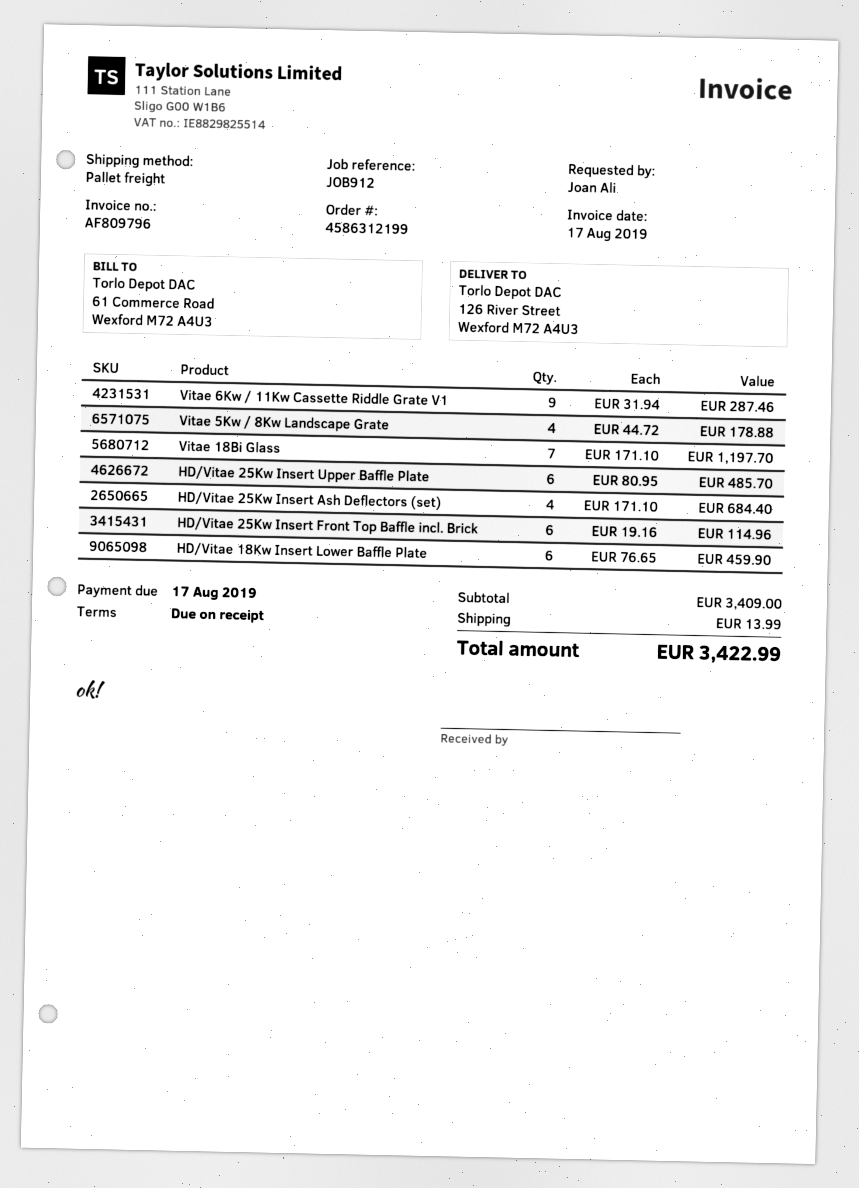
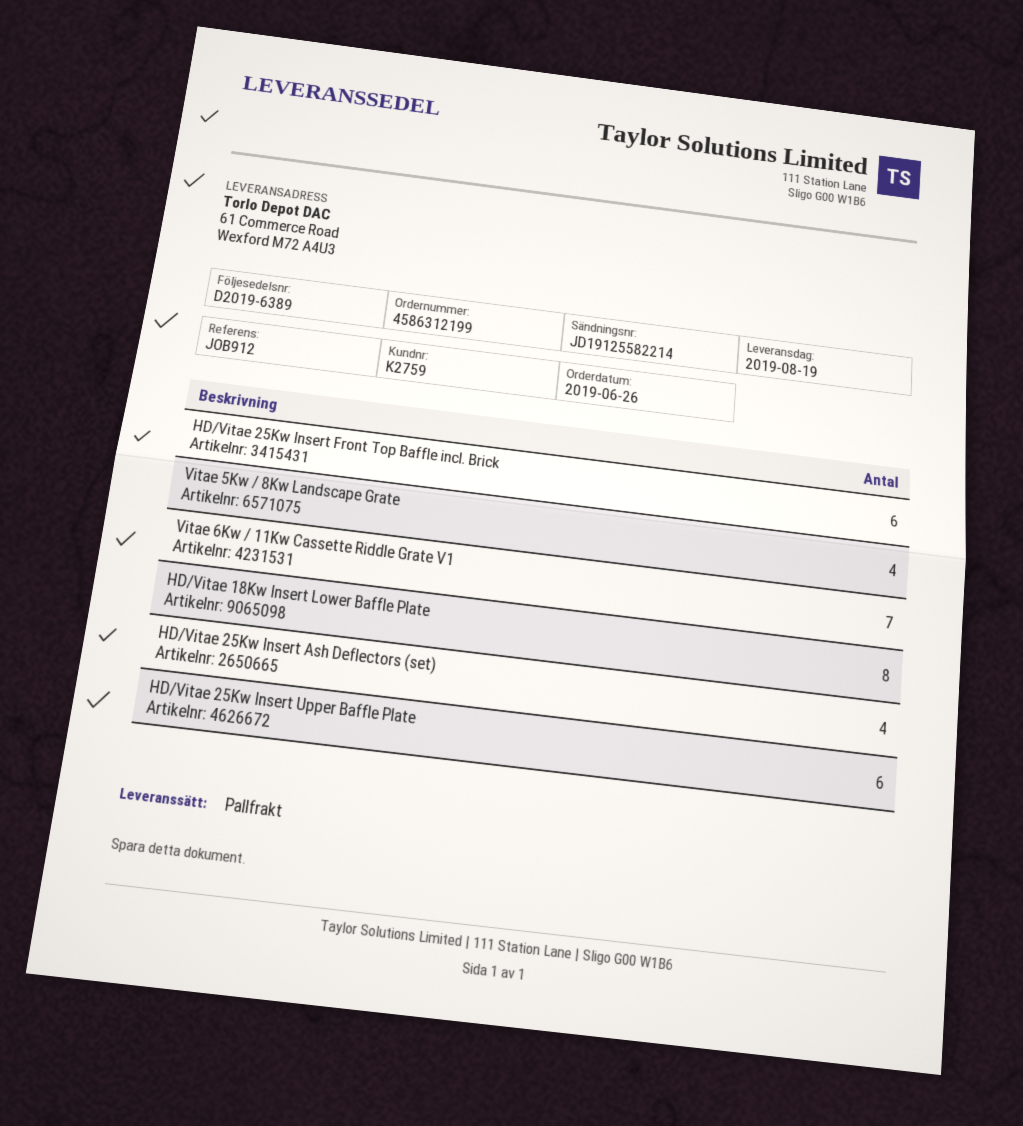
ship to: 126 River Street, Wexford M72 A4U3 -> 61 Commerce Road, Wexford M72 A4U3
Vitae 6Kw / 11Kw Cassette Riddle Grate V1: 9 -> 7
Vitae 18Bi Glass: 7 -> none
HD/Vitae 18Kw Insert Lower Baffle Plate: 6 -> 8

